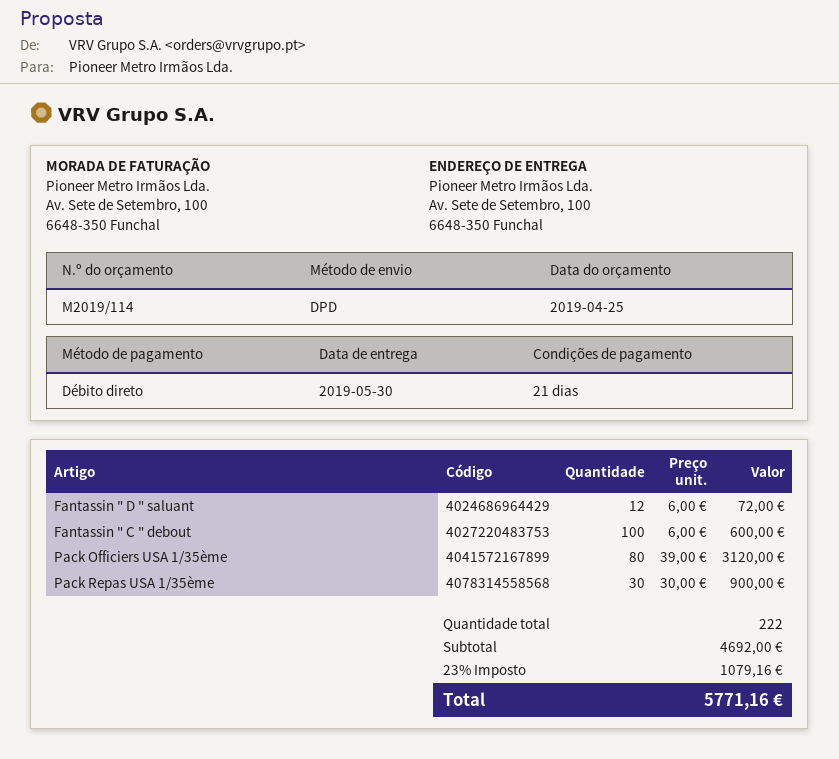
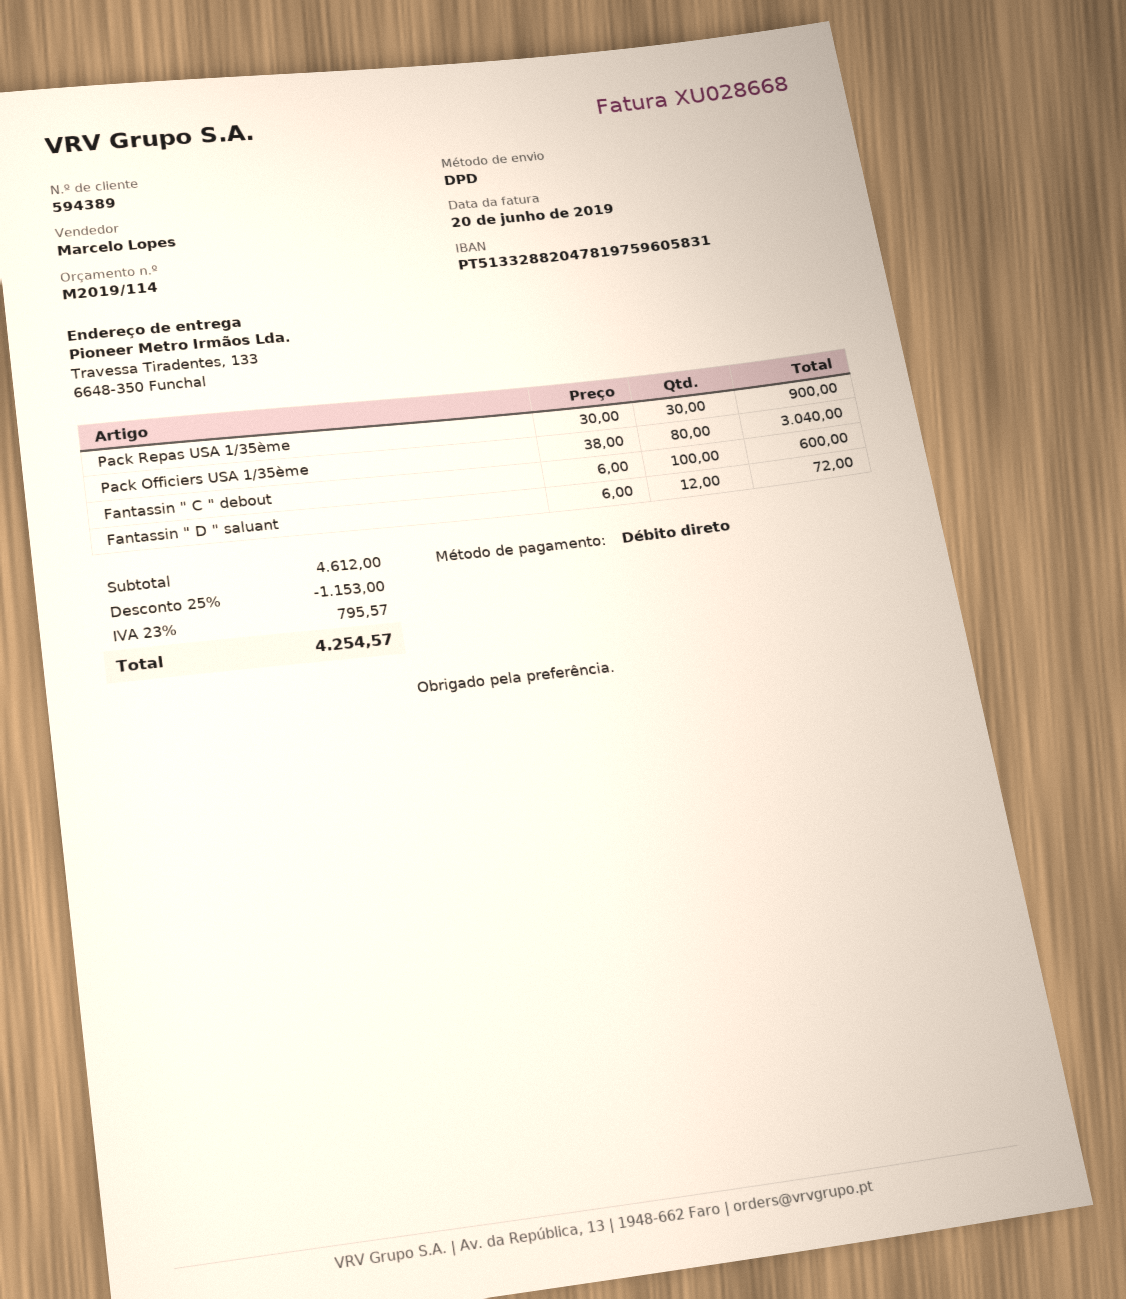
ship to: Av. Sete de Setembro, 100, 6648-350 Funchal -> Travessa Tiradentes, 133, 6648-350 Funchal
Pack Officiers USA 1/35ème: 80 x 39.00 = 3120.00 -> 80 x 38.00 = 3040.00
subtotal: 4692.00 -> 4612.00
discount: none -> 25% = 1153.00
tax: 23% = 1079.16 -> 23% = 795.57
total: 5771.16 -> 4254.57

